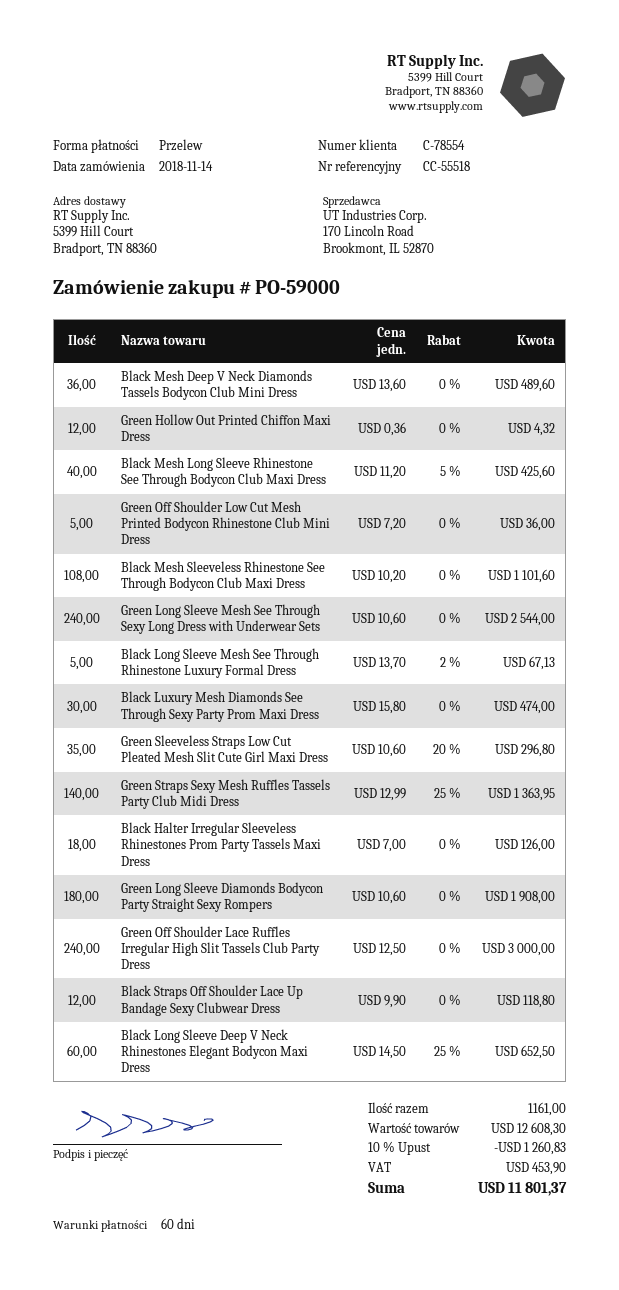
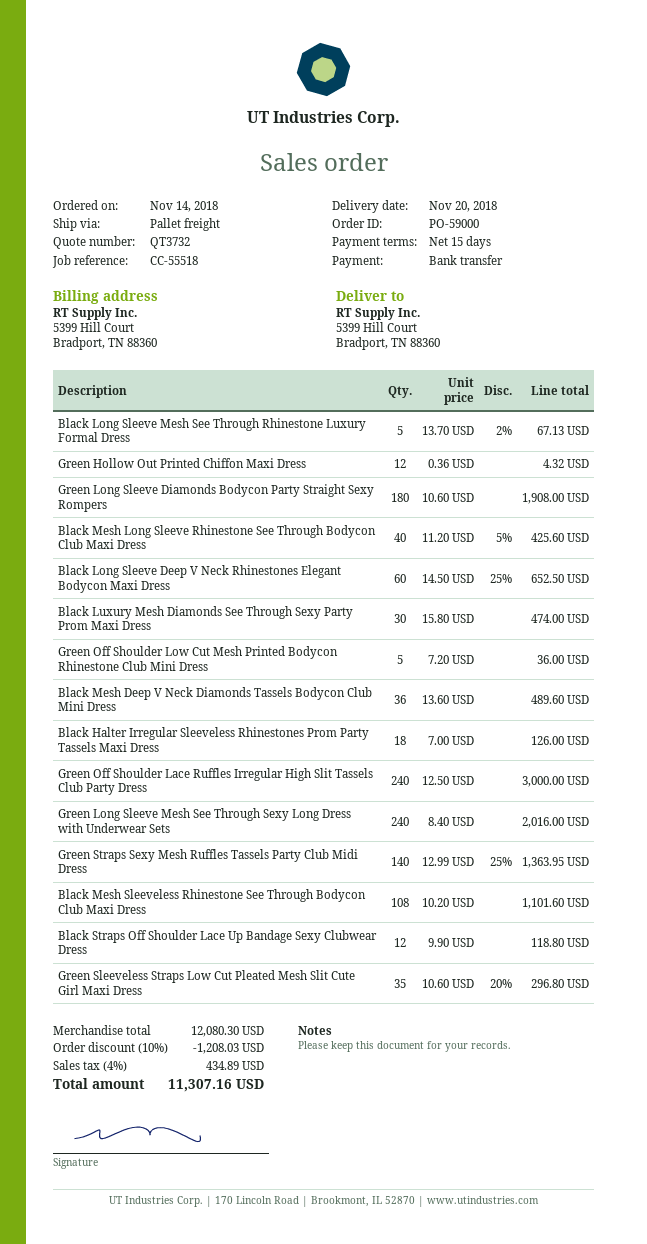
payment terms: 60 days -> 15 days
Green Long Sleeve Mesh See Through Sexy Long Dress with Underwear Sets: 240 x 10.60 = 2544.00 -> 240 x 8.40 = 2016.00
subtotal: 12608.30 -> 12080.30
discount: 10% = 1260.83 -> 10% = 1208.03
tax: 453.90 -> 434.89
total: 11801.37 -> 11307.16

